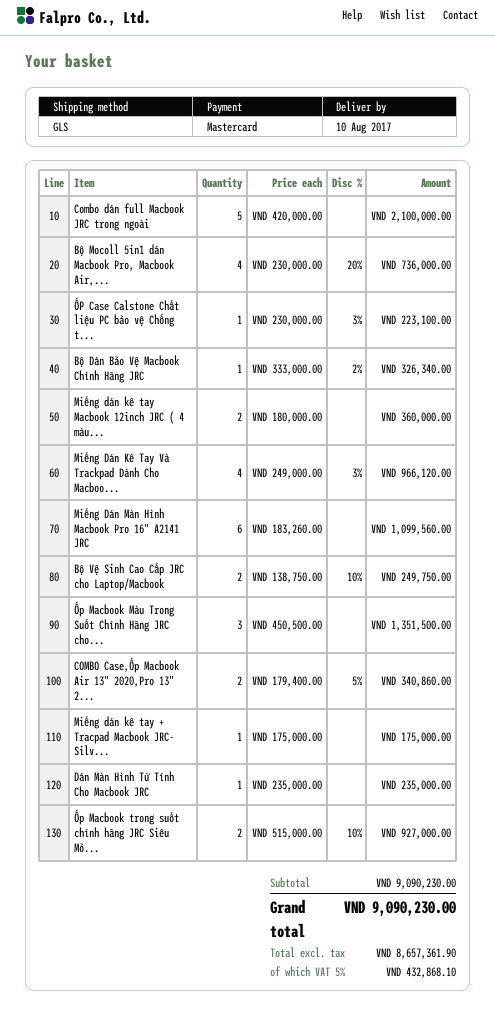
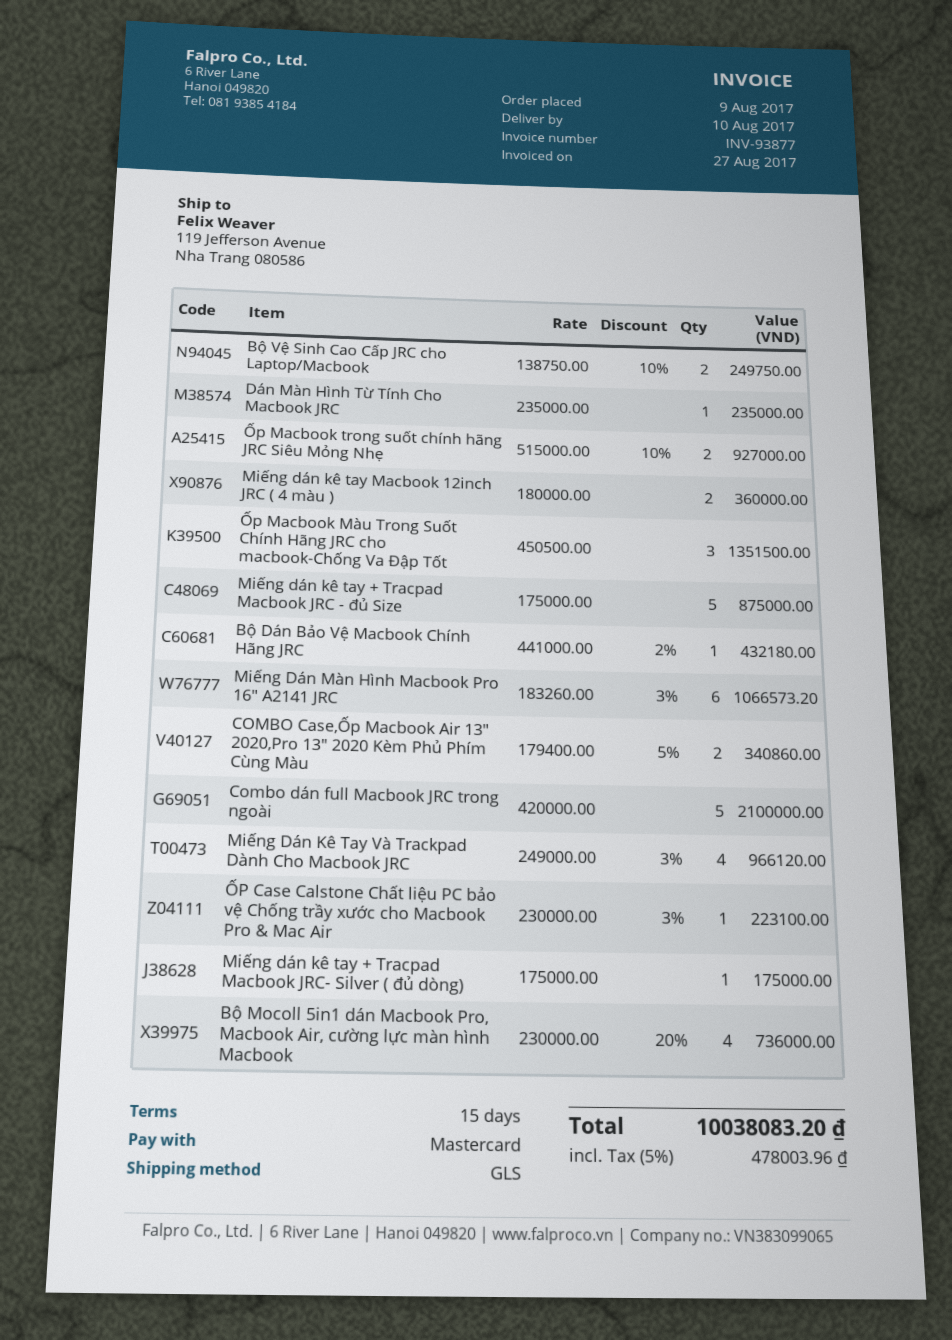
Bộ Dán Bảo Vệ Macbook Chính Hãng JRC: 1 x 333000.00 - 2% = 326340.00 -> 1 x 441000.00 - 2% = 432180.00
Miếng Dán Màn Hình Macbook Pro 16" A2141 JRC: 6 x 183260.00 = 1099560.00 -> 6 x 183260.00 - 3% = 1066573.20
Miếng dán kê tay + Tracpad Macbook JRC - đủ Size: none -> 5 x 175000.00 = 875000.00
tax: 5% = 432868.10 -> 5% = 478003.96
total: 9090230.00 -> 10038083.20

